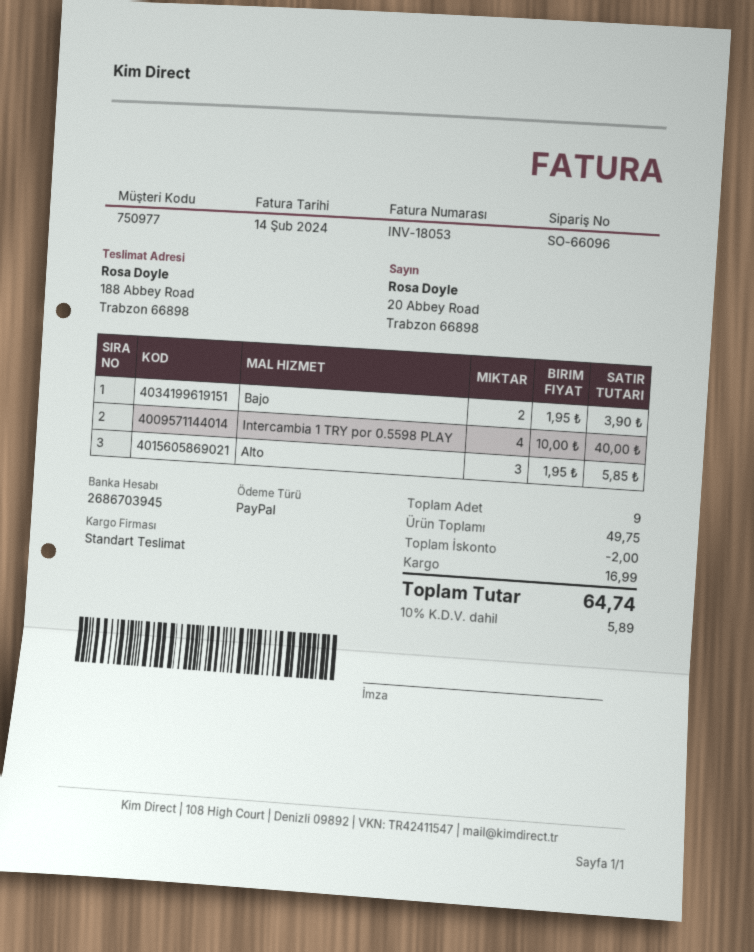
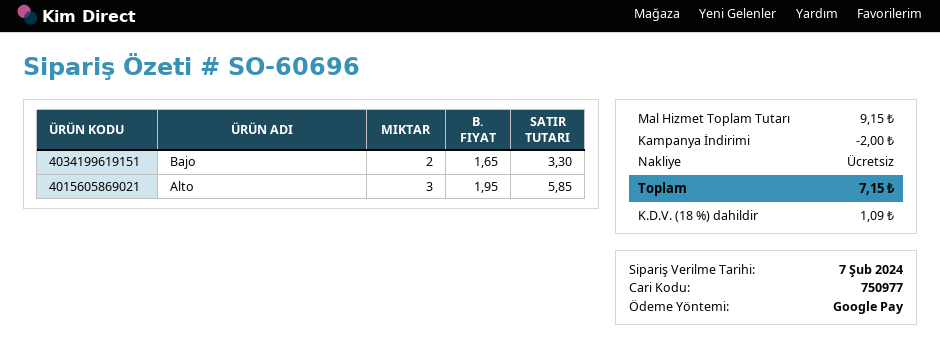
order number: SO-66096 -> SO-60696
payment method: PayPal -> Google Pay
Bajo: 2 x 1.95 = 3.90 -> 2 x 1.65 = 3.30
Intercambia 1 TRY por 0.5598 PLAY: 4 x 10.00 = 40.00 -> none
subtotal: 49.75 -> 9.15
shipping: 16.99 -> 0.00
tax: 10% = 5.89 -> 18% = 1.09
total: 64.74 -> 7.15

